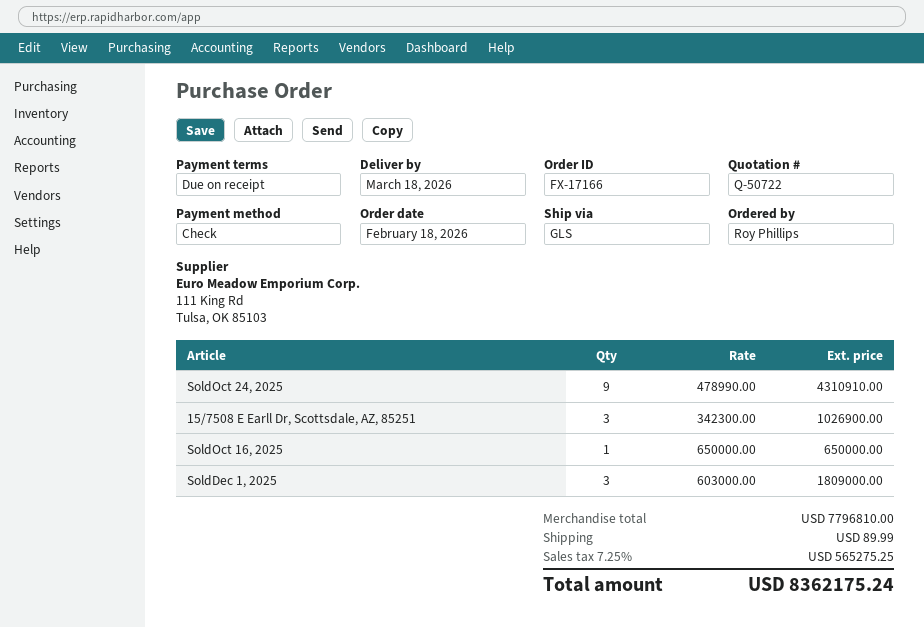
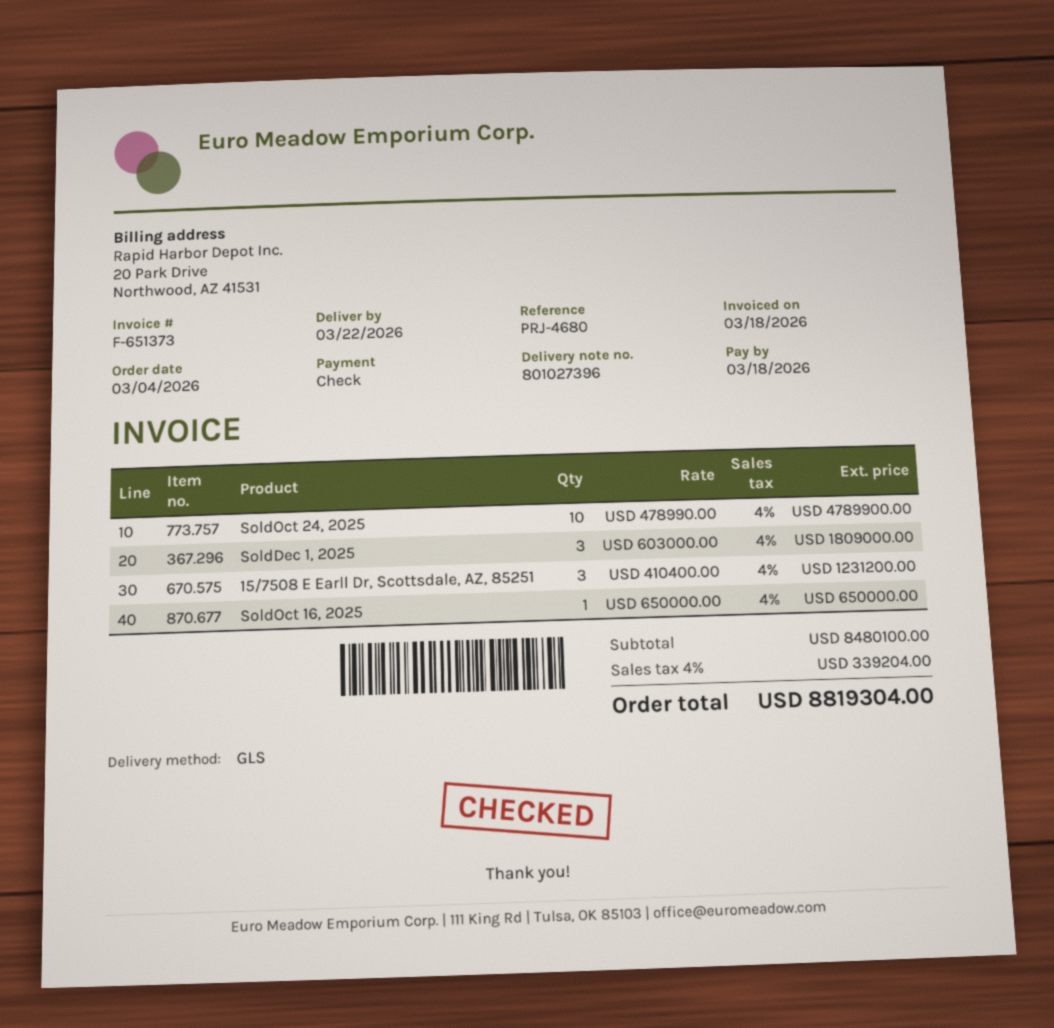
order date: 2026-02-18 -> 2026-03-04
delivery date: 2026-03-18 -> 2026-03-22
SoldOct 24, 2025: 9 x 478990.00 = 4310910.00 -> 10 x 478990.00 = 4789900.00
15/7508 E Earll Dr, Scottsdale, AZ, 85251: 3 x 342300.00 = 1026900.00 -> 3 x 410400.00 = 1231200.00
subtotal: 7796810.00 -> 8480100.00
shipping: 89.99 -> none
tax: 7.25% = 565275.25 -> 4% = 339204.00
total: 8362175.24 -> 8819304.00

